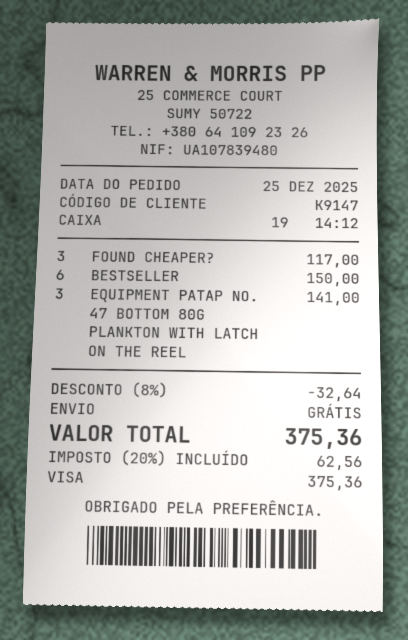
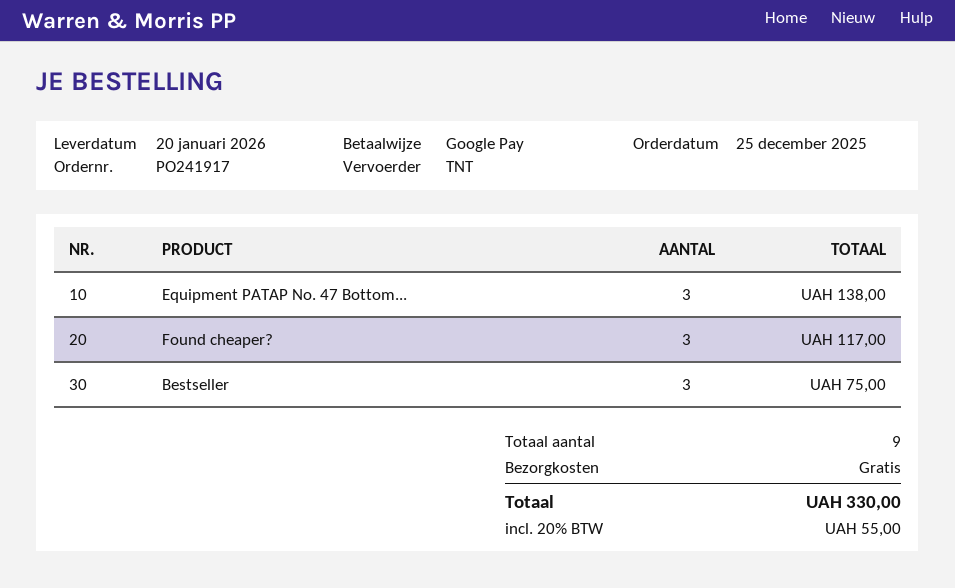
payment method: Visa -> Google Pay
BESTSELLER: 6 for 150.00 -> 3 for 75.00
EQUIPMENT PATAP NO. 47 BOTTOM 80G PLANKTON WITH LATCH ON THE REEL: 3 for 141.00 -> 3 for 138.00
discount: 8% = 32.64 -> none
tax: 20% = 62.56 -> 20% = 55.00
total: 375.36 -> 330.00

